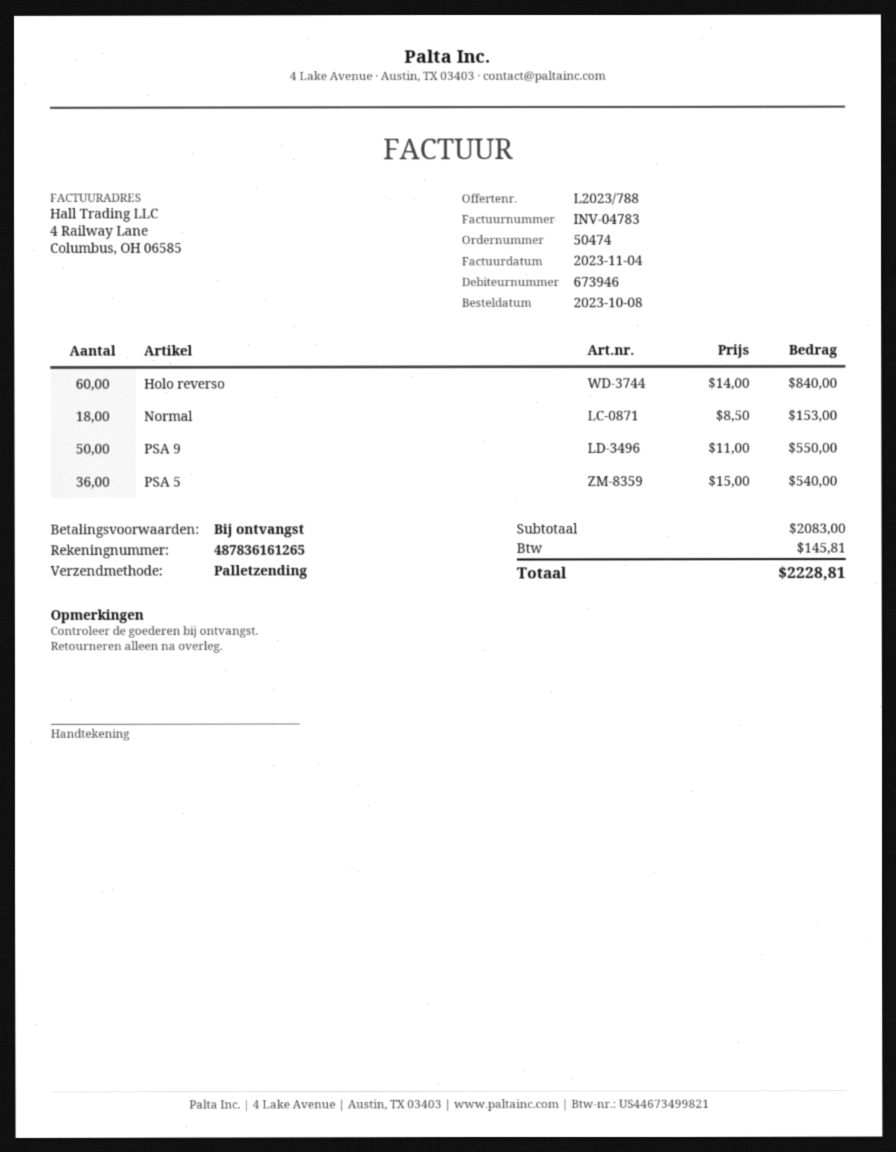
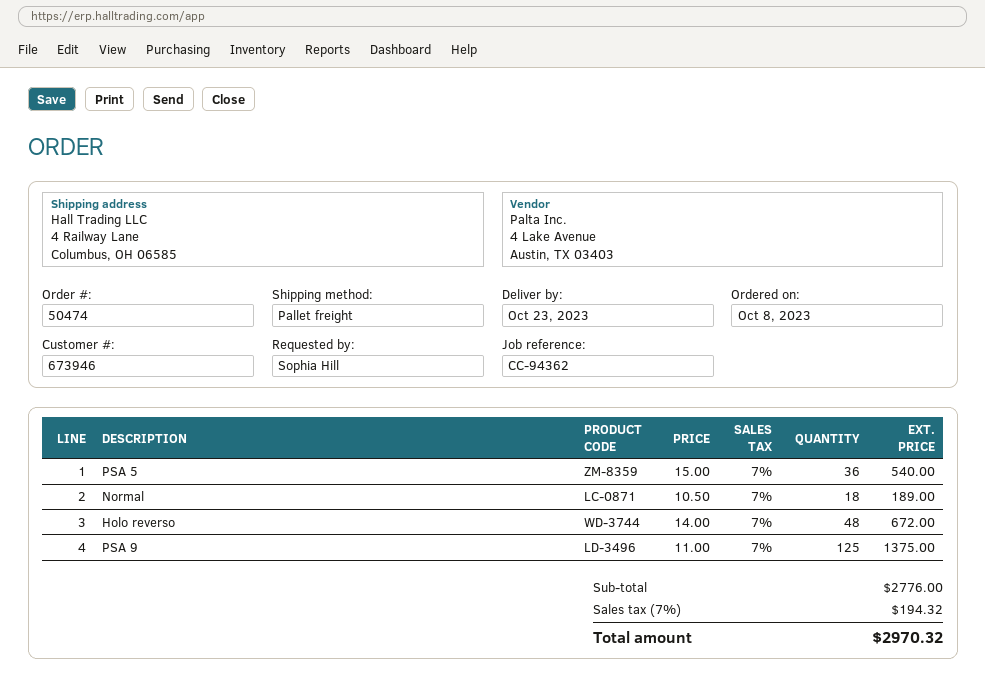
Holo reverso: 60 x 14.00 = 840.00 -> 48 x 14.00 = 672.00
Normal: 18 x 8.50 = 153.00 -> 18 x 10.50 = 189.00
PSA 9: 50 x 11.00 = 550.00 -> 125 x 11.00 = 1375.00
subtotal: 2083.00 -> 2776.00
tax: 145.81 -> 194.32
total: 2228.81 -> 2970.32

